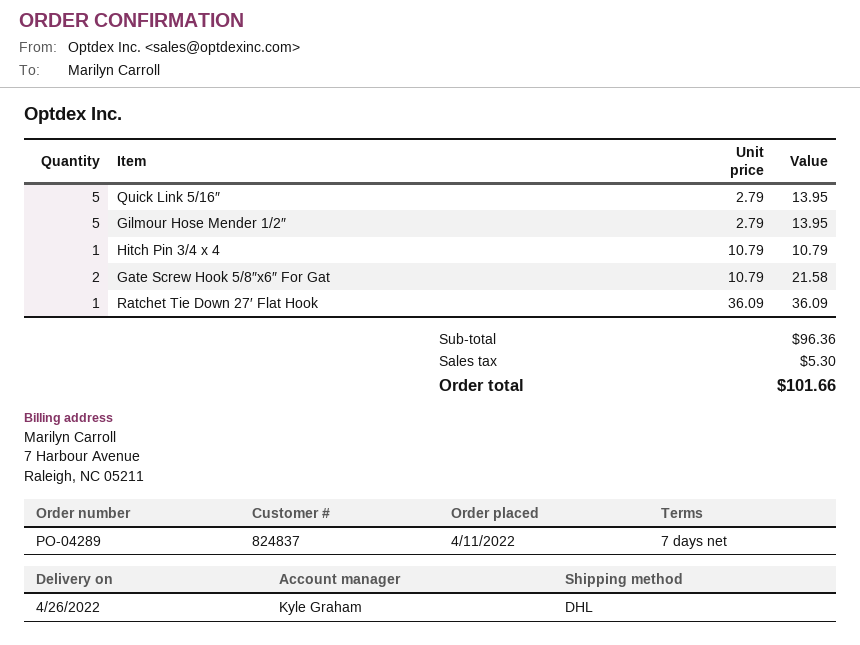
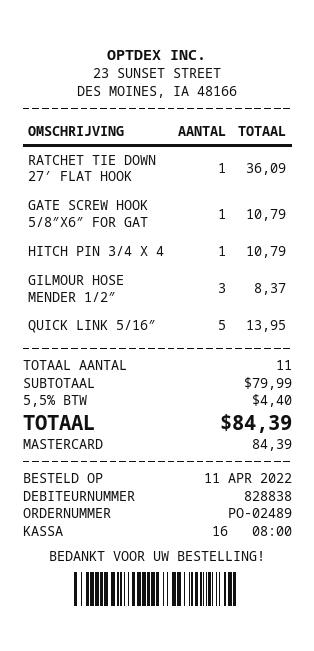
order number: PO-04289 -> PO-02489
customer number: 824837 -> 828838
Gilmour Hose Mender 1/2″: 5 for 13.95 -> 3 for 8.37
Gate Screw Hook 5/8″x6″ For Gat: 2 for 21.58 -> 1 for 10.79
subtotal: 96.36 -> 79.99
tax: 5.30 -> 4.40
total: 101.66 -> 84.39

